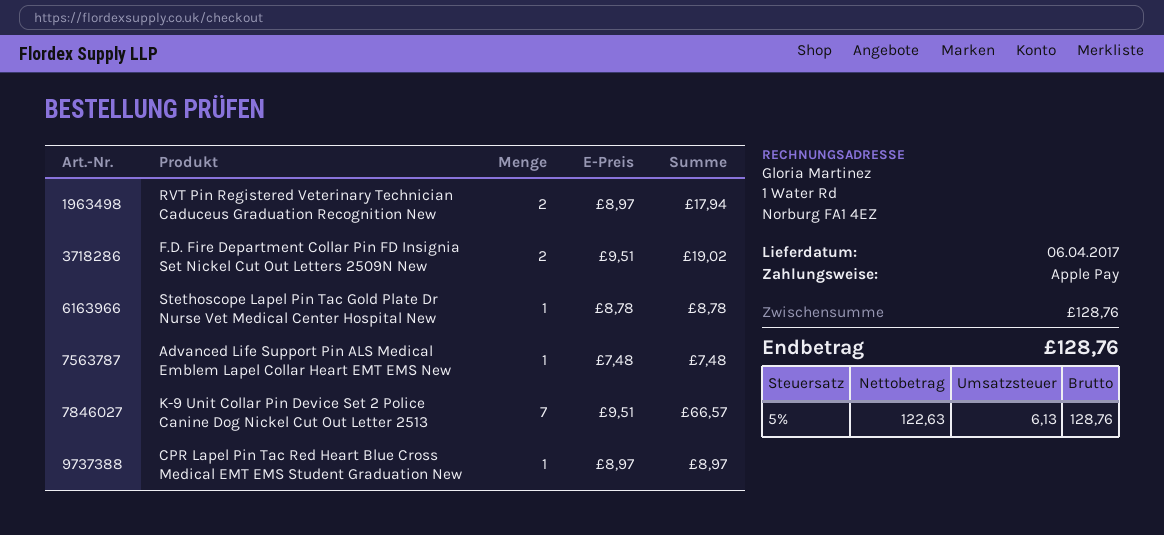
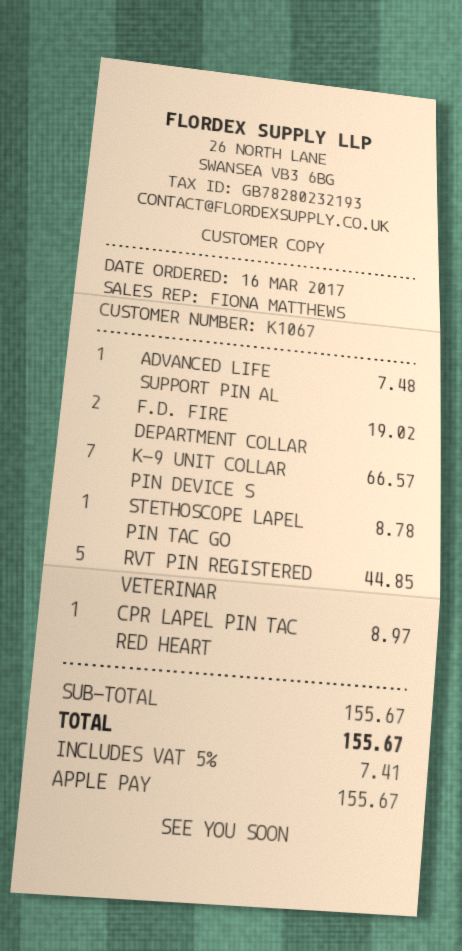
RVT Pin Registered Veterinary Technician Caduceus Graduation Recognition New: 2 for 17.94 -> 5 for 44.85
subtotal: 128.76 -> 155.67
tax: 5% = 6.13 -> 5% = 7.41
total: 128.76 -> 155.67

